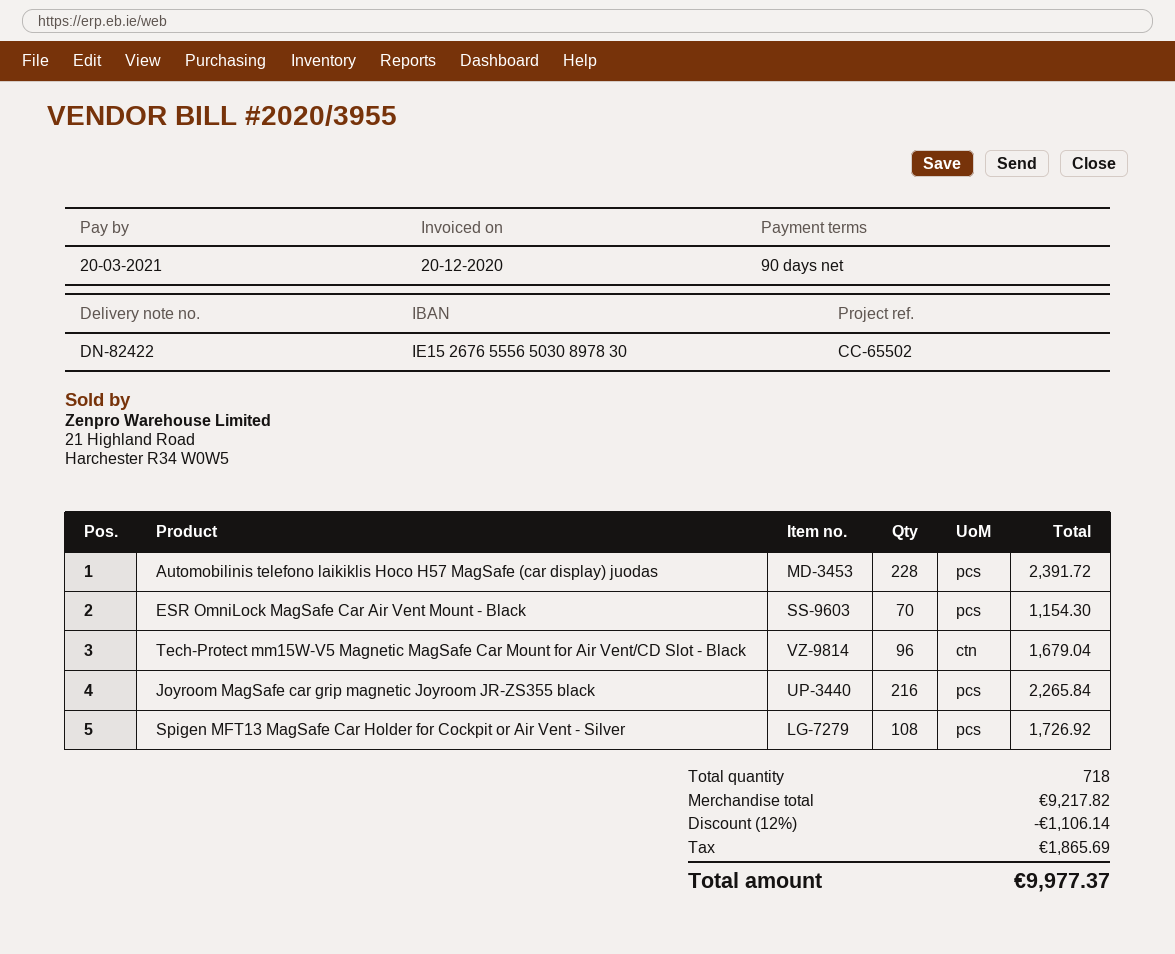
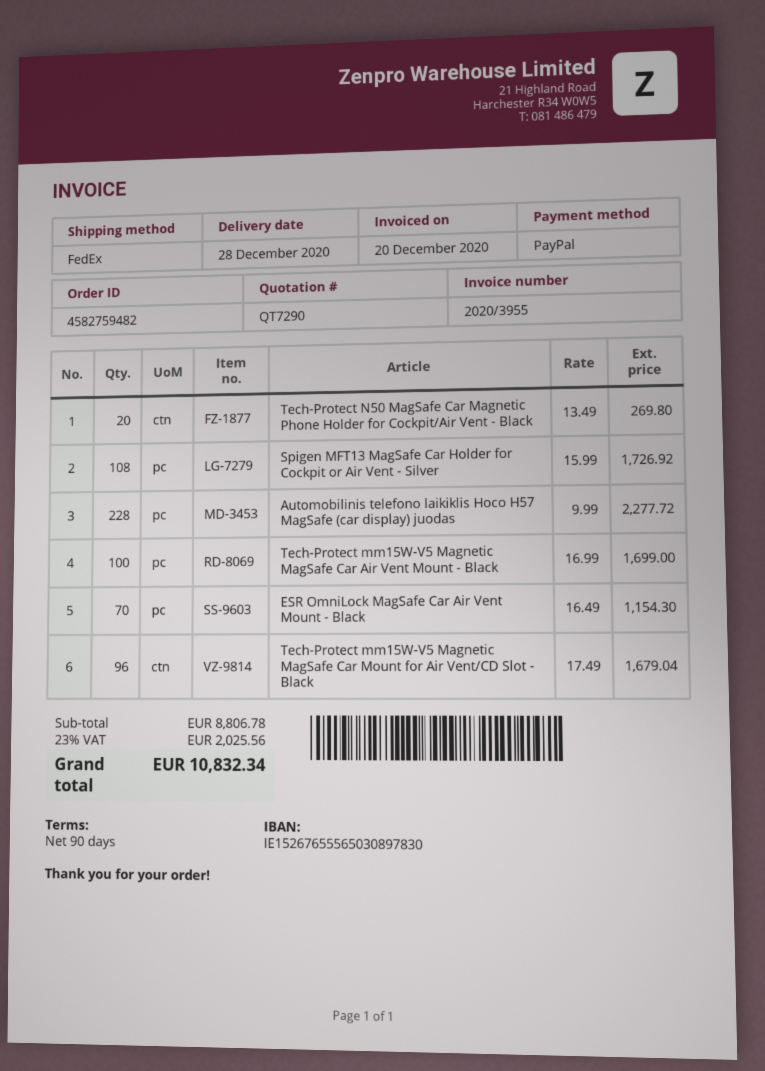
Automobilinis telefono laikiklis Hoco H57 MagSafe (car display) juodas: 228 for 2391.72 -> 228 for 2277.72
Joyroom MagSafe car grip magnetic Joyroom JR-ZS355 black: 216 for 2265.84 -> none
Tech-Protect N50 MagSafe Car Magnetic Phone Holder for Cockpit/Air Vent - Black: none -> 20 for 269.80
Tech-Protect mm15W-V5 Magnetic MagSafe Car Air Vent Mount - Black: none -> 100 for 1699.00
subtotal: 9217.82 -> 8806.78
discount: 12% = 1106.14 -> none
tax: 1865.69 -> 2025.56
total: 9977.37 -> 10832.34

